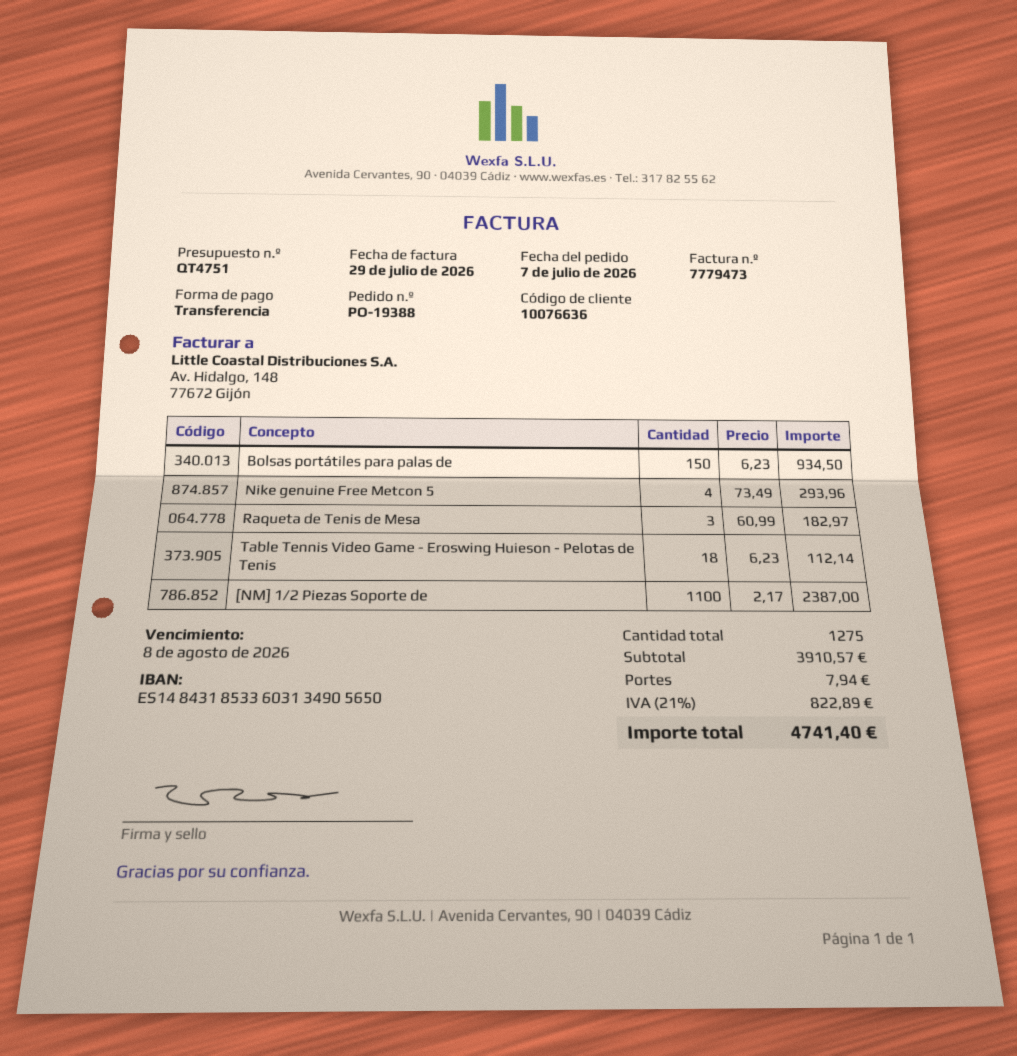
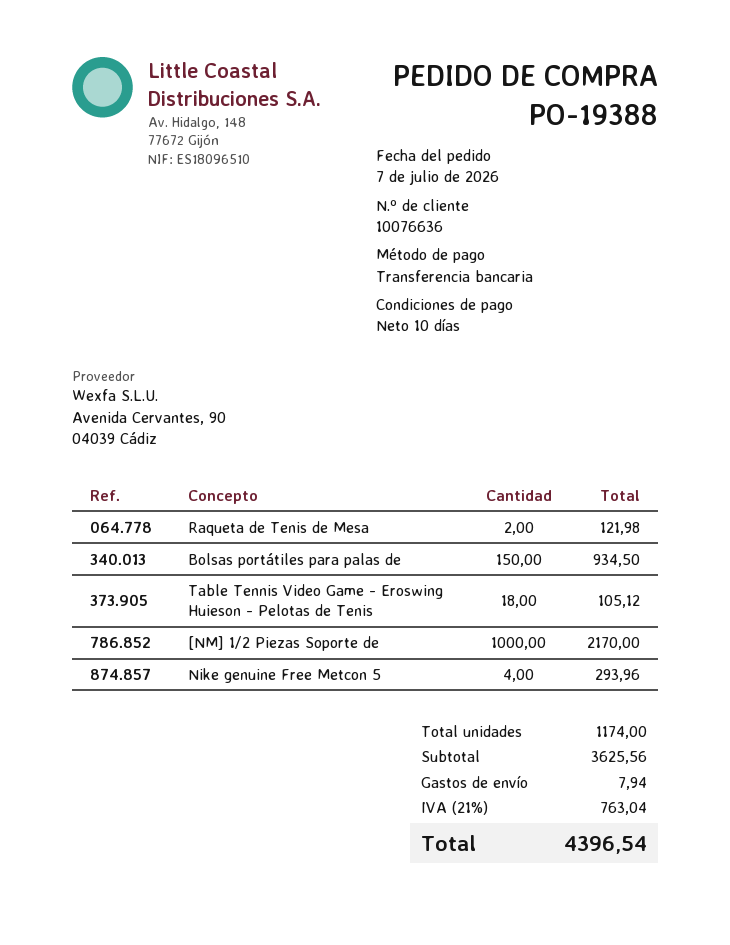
Raqueta de Tenis de Mesa: 3 for 182.97 -> 2 for 121.98
Table Tennis Video Game - Eroswing Huieson - Pelotas de Tenis: 18 for 112.14 -> 18 for 105.12
[NM] 1/2 Piezas Soporte de: 1100 for 2387.00 -> 1000 for 2170.00
total quantity: 1275 -> 1174
subtotal: 3910.57 -> 3625.56
tax: 21% = 822.89 -> 21% = 763.04
total: 4741.40 -> 4396.54

